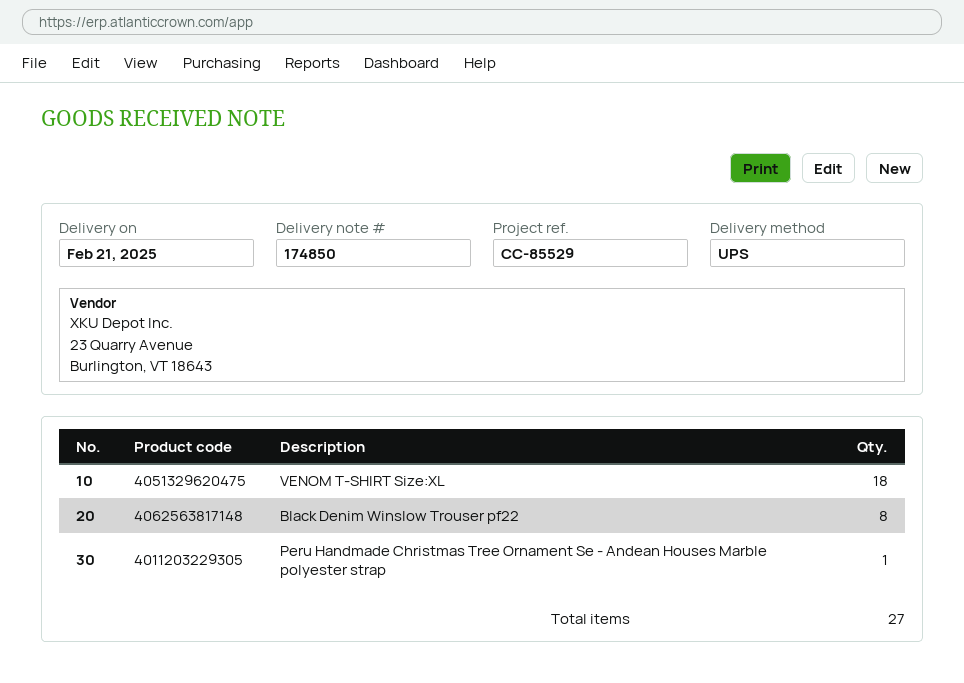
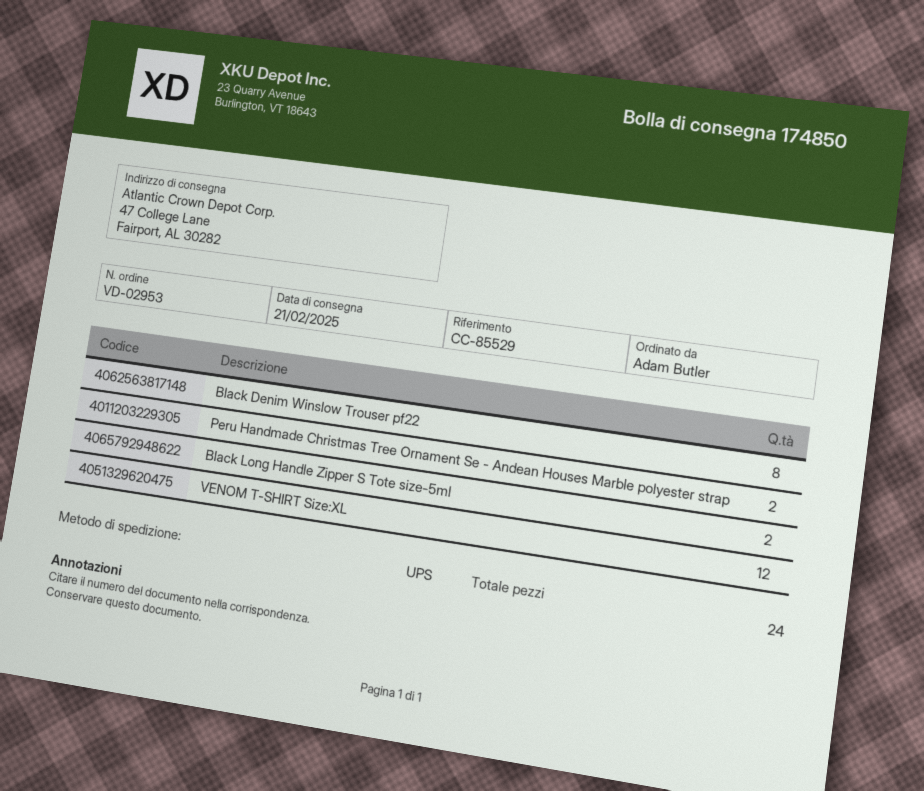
VENOM T-SHIRT Size:XL: 18 -> 12
Peru Handmade Christmas Tree Ornament Se - Andean Houses Marble polyester strap: 1 -> 2
Black Long Handle Zipper S Tote size-5ml: none -> 2
total quantity: 27 -> 24

